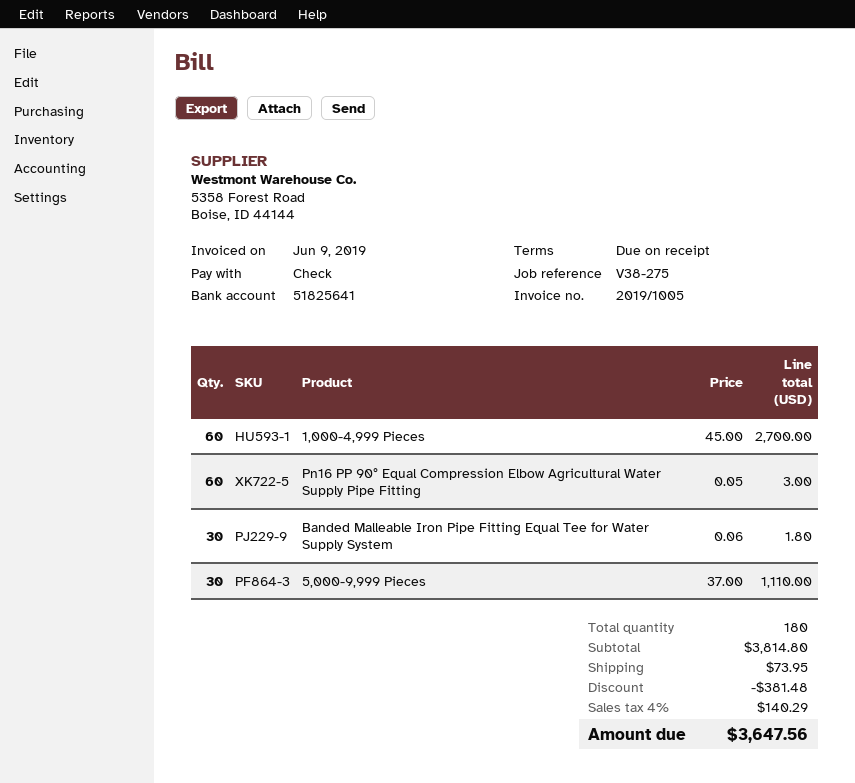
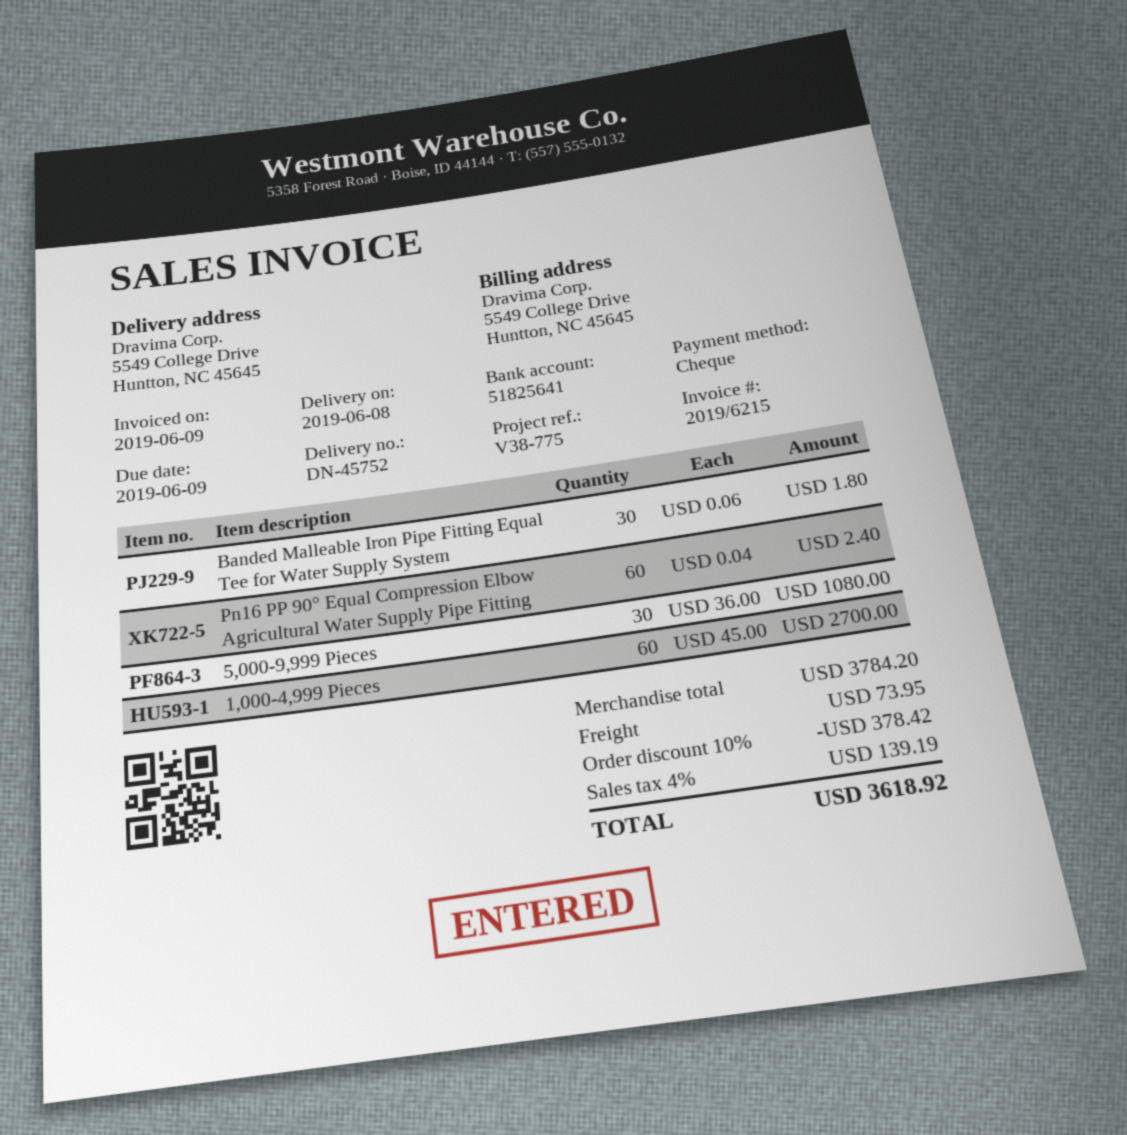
invoice number: 2019/1005 -> 2019/6215
reference: V38-275 -> V38-775
Pn16 PP 90° Equal Compression Elbow Agricultural Water Supply Pipe Fitting: 60 x 0.05 = 3.00 -> 60 x 0.04 = 2.40
5,000-9,999 Pieces: 30 x 37.00 = 1110.00 -> 30 x 36.00 = 1080.00
subtotal: 3814.80 -> 3784.20
discount: 381.48 -> 378.42
tax: 4% = 140.29 -> 4% = 139.19
total: 3647.56 -> 3618.92

